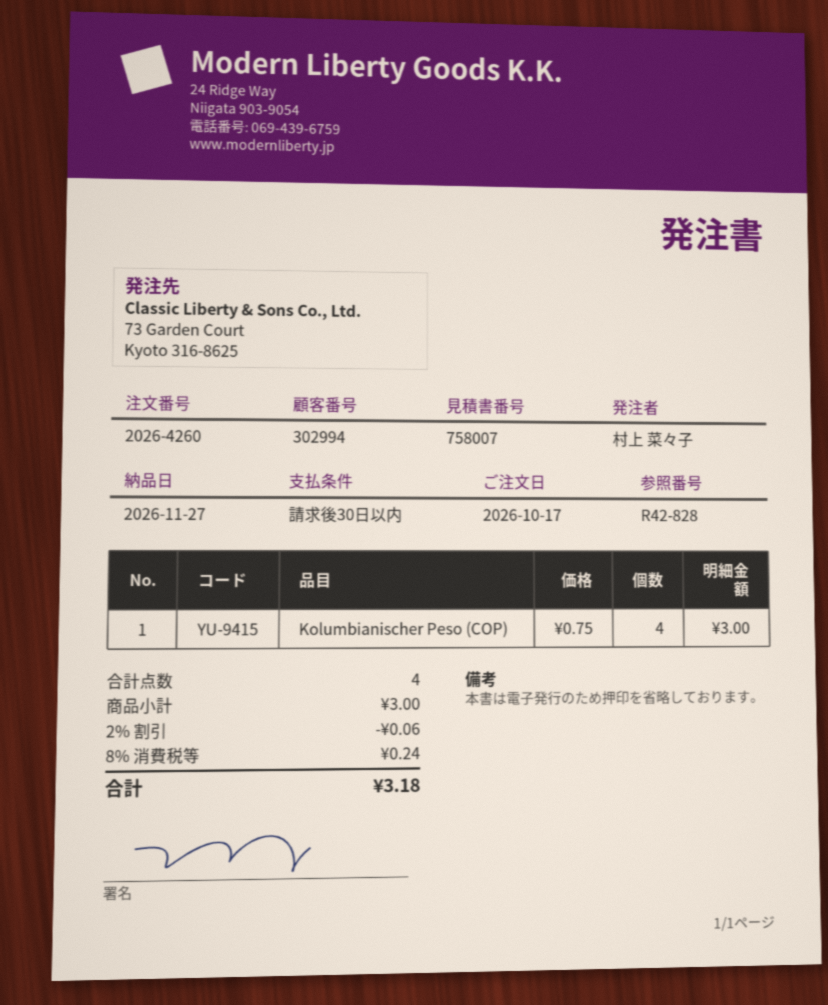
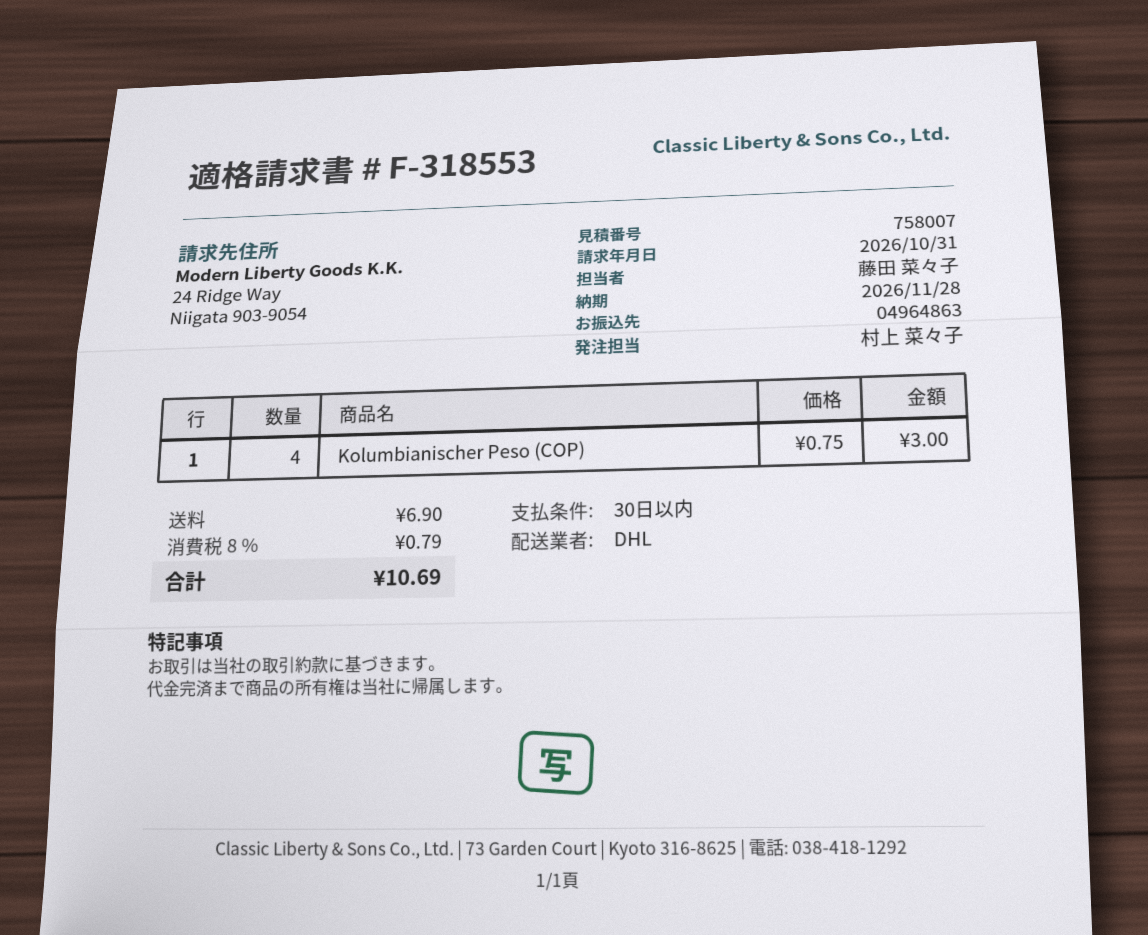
delivery date: 2026-11-27 -> 2026-11-28
discount: 2% = 0.06 -> none
shipping: none -> 6.90
tax: 8% = 0.24 -> 8% = 0.79
total: 3.18 -> 10.69

